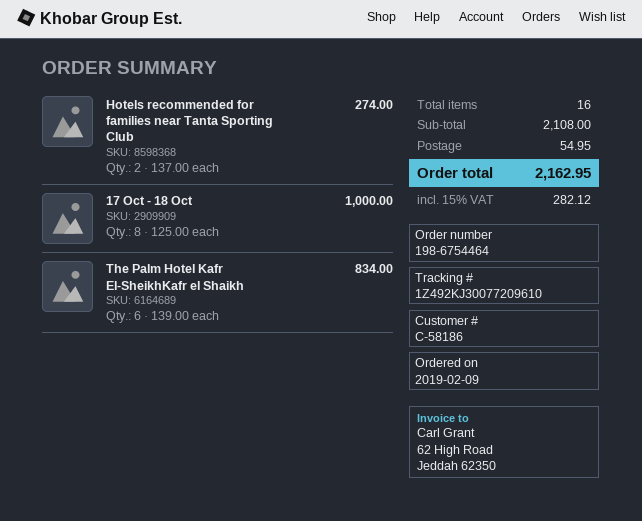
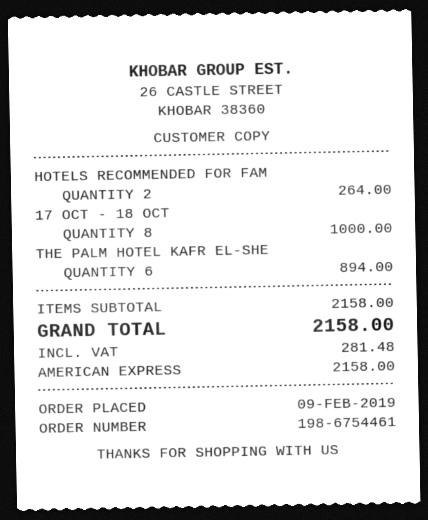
order number: 198-6754464 -> 198-6754461
Hotels recommended for families near Tanta Sporting Club: 2 for 274.00 -> 2 for 264.00
The Palm Hotel Kafr El-SheikhKafr el Shaikh: 6 for 834.00 -> 6 for 894.00
subtotal: 2108.00 -> 2158.00
shipping: 54.95 -> none
tax: 282.12 -> 281.48
total: 2162.95 -> 2158.00

